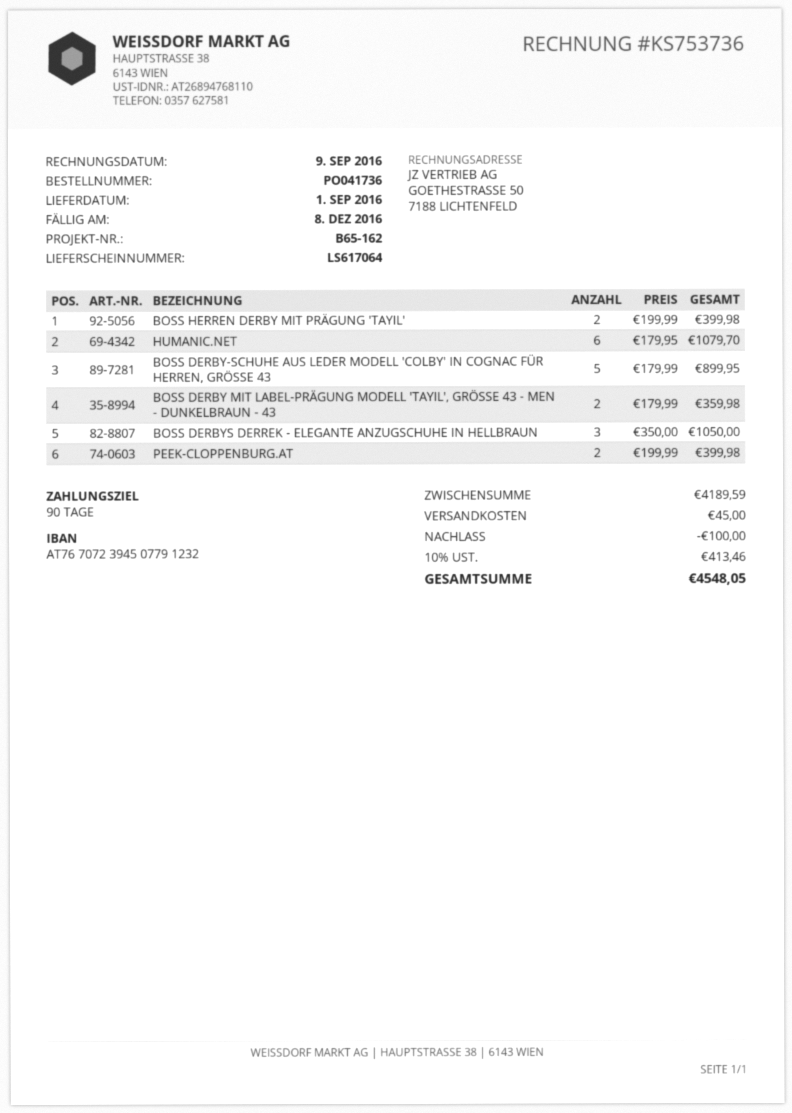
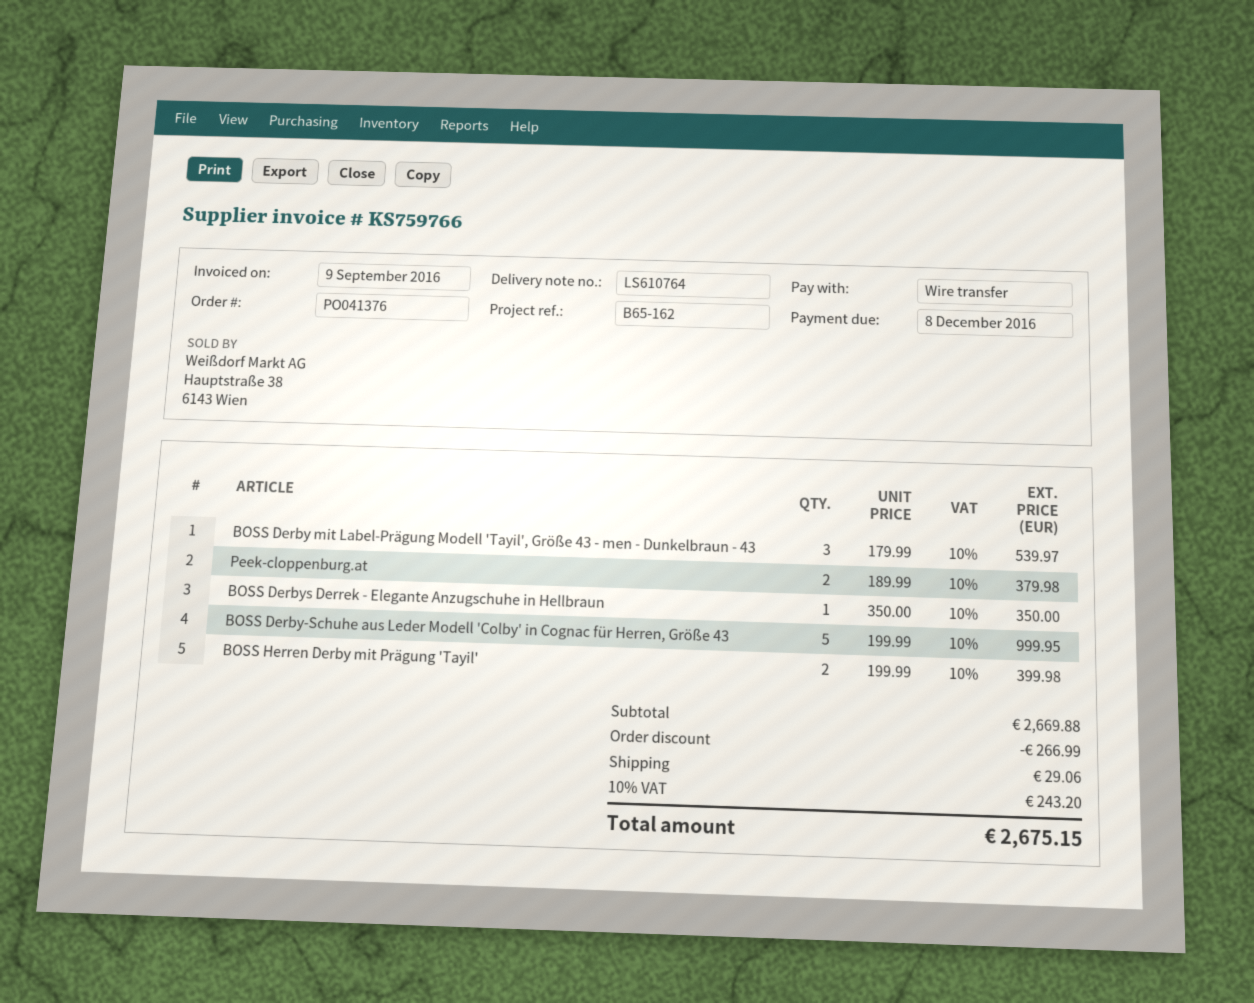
order number: PO041736 -> PO041376
delivery note number: LS617064 -> LS610764
invoice number: KS753736 -> KS759766
HUMANIC.NET: 6 x 179.95 = 1079.70 -> none
BOSS DERBY-SCHUHE AUS LEDER MODELL 'COLBY' IN COGNAC FÜR HERREN, GRÖSSE 43: 5 x 179.99 = 899.95 -> 5 x 199.99 = 999.95
BOSS DERBY MIT LABEL-PRÄGUNG MODELL 'TAYIL', GRÖSSE 43 - MEN - DUNKELBRAUN - 43: 2 x 179.99 = 359.98 -> 3 x 179.99 = 539.97
BOSS DERBYS DERREK - ELEGANTE ANZUGSCHUHE IN HELLBRAUN: 3 x 350.00 = 1050.00 -> 1 x 350.00 = 350.00
PEEK-CLOPPENBURG.AT: 2 x 199.99 = 399.98 -> 2 x 189.99 = 379.98
subtotal: 4189.59 -> 2669.88
discount: 100.00 -> 266.99
shipping: 45.00 -> 29.06
tax: 10% = 413.46 -> 10% = 243.20
total: 4548.05 -> 2675.15

